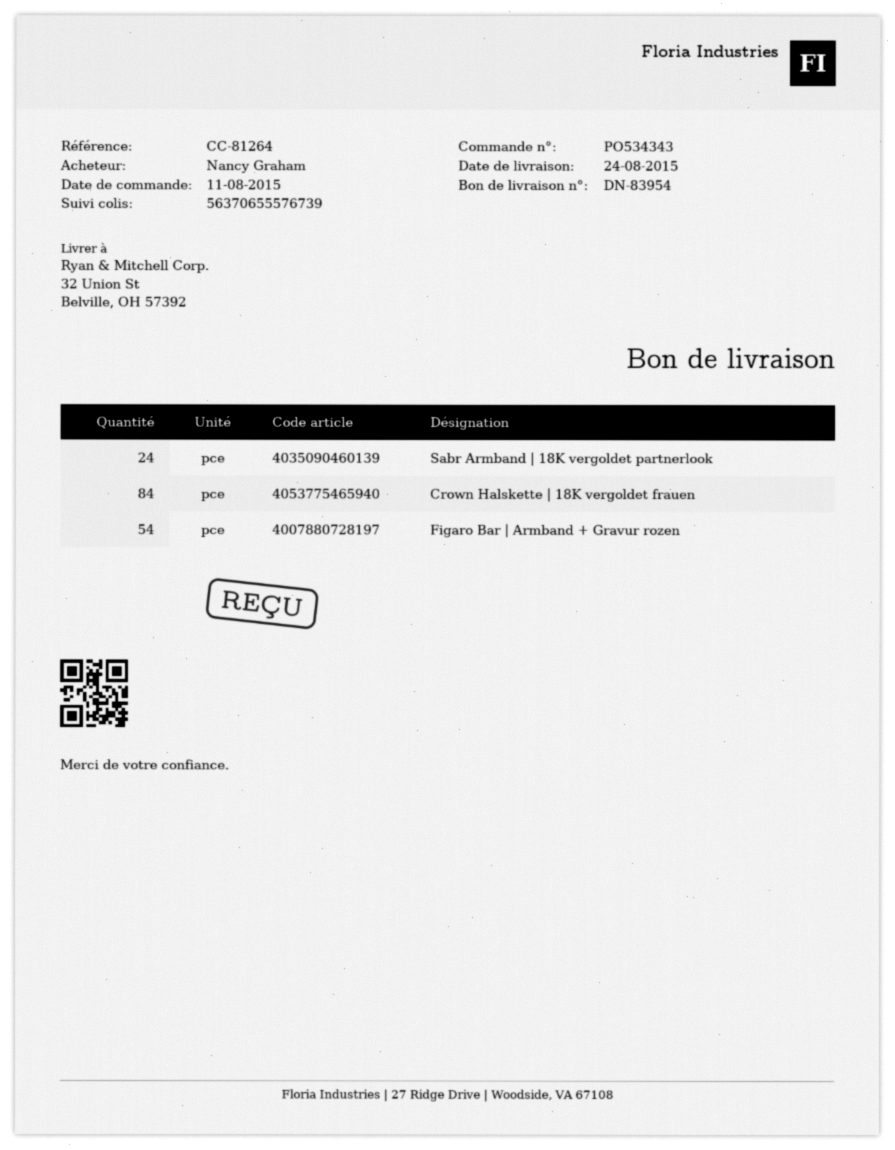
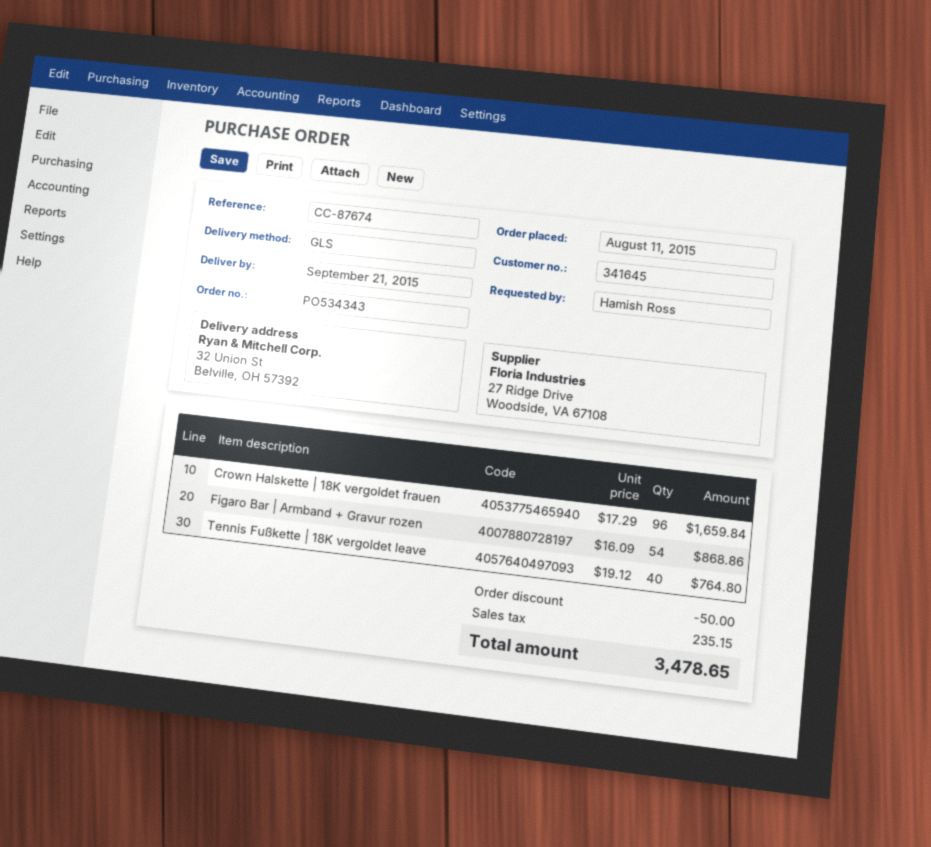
delivery date: 2015-08-24 -> 2015-09-21
reference: CC-81264 -> CC-87674
ordered by: Nancy Graham -> Hamish Ross
Sabr Armband | 18K vergoldet partnerlook: 24 -> none
Crown Halskette | 18K vergoldet frauen: 84 -> 96
Tennis Fußkette | 18K vergoldet leave: none -> 40

